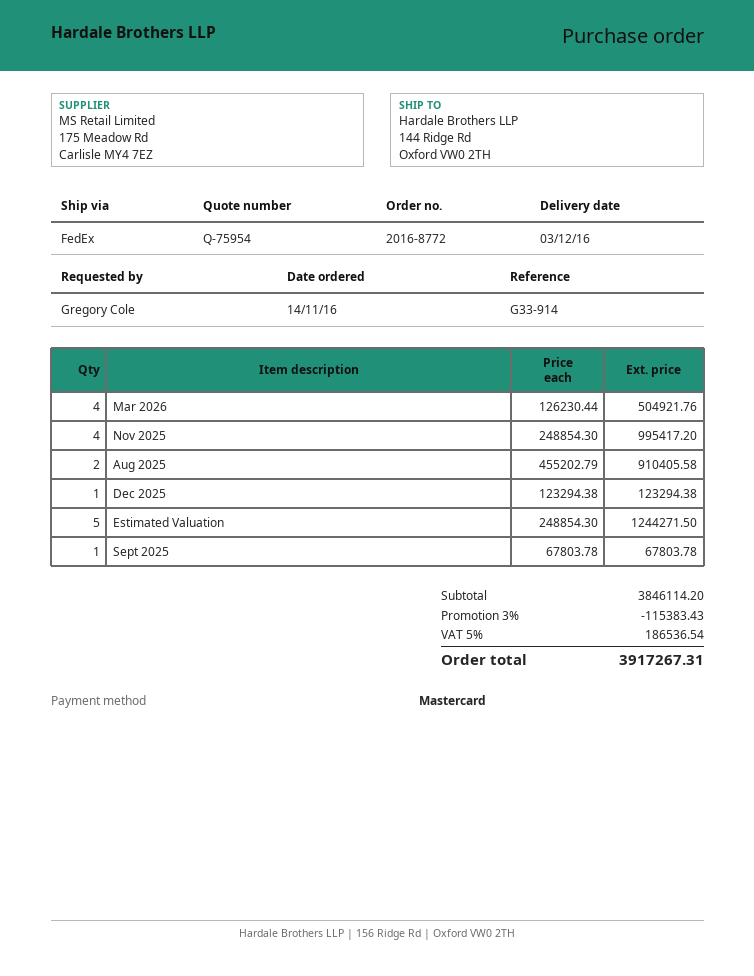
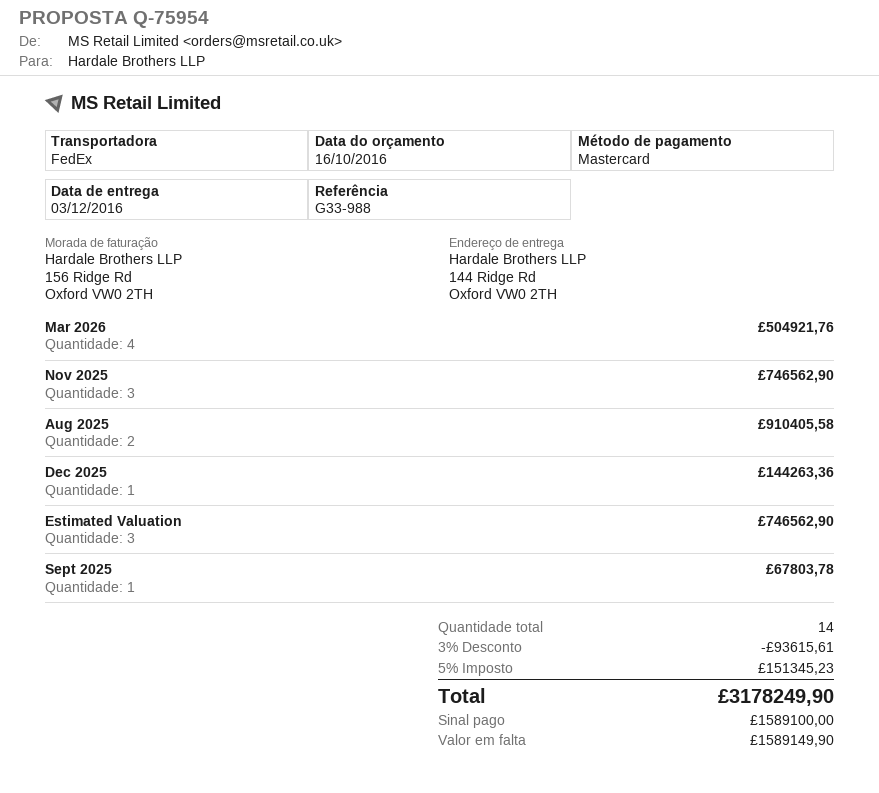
reference: G33-914 -> G33-988
Nov 2025: 4 for 995417.20 -> 3 for 746562.90
Dec 2025: 1 for 123294.38 -> 1 for 144263.36
Estimated Valuation: 5 for 1244271.50 -> 3 for 746562.90
discount: 3% = 115383.43 -> 3% = 93615.61
tax: 5% = 186536.54 -> 5% = 151345.23
total: 3917267.31 -> 3178249.90

